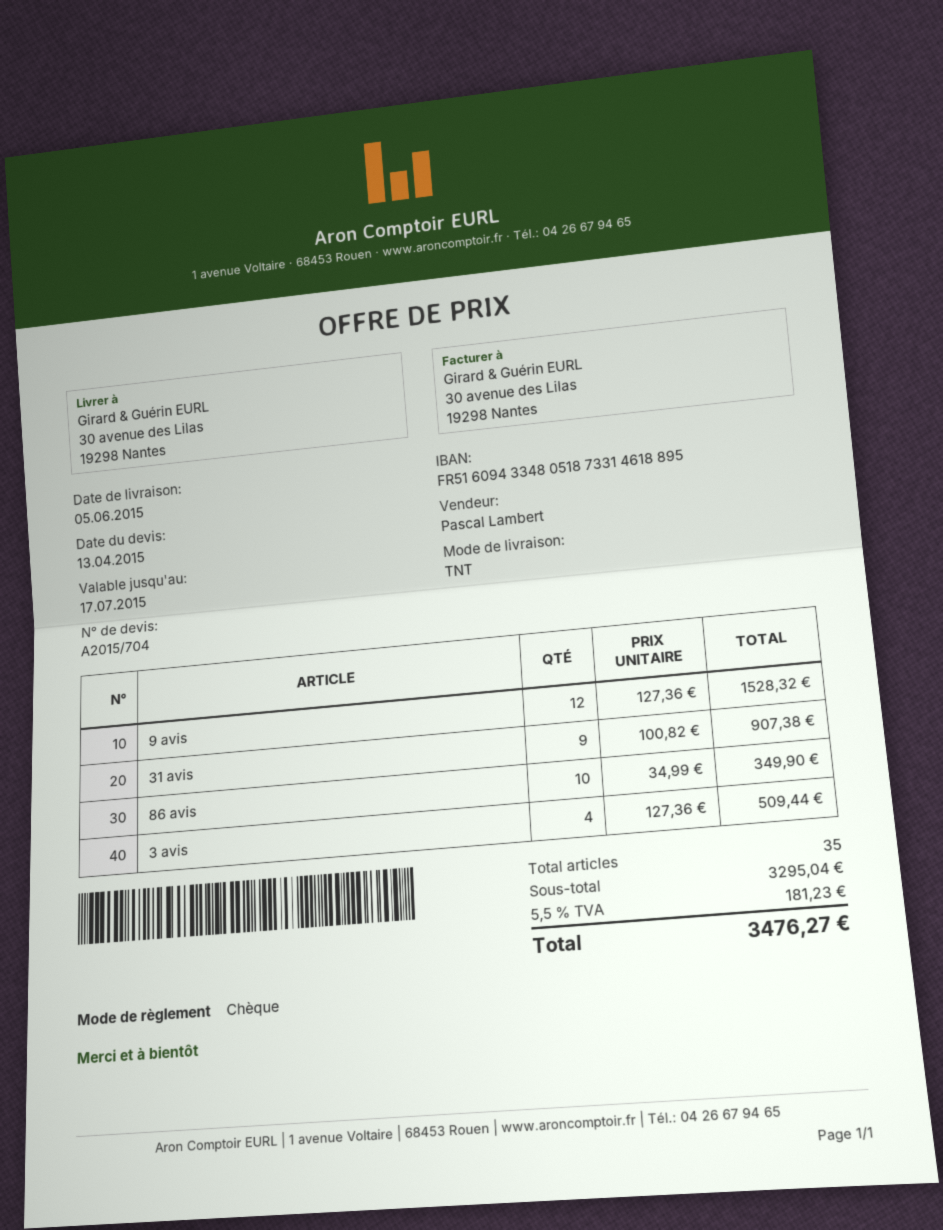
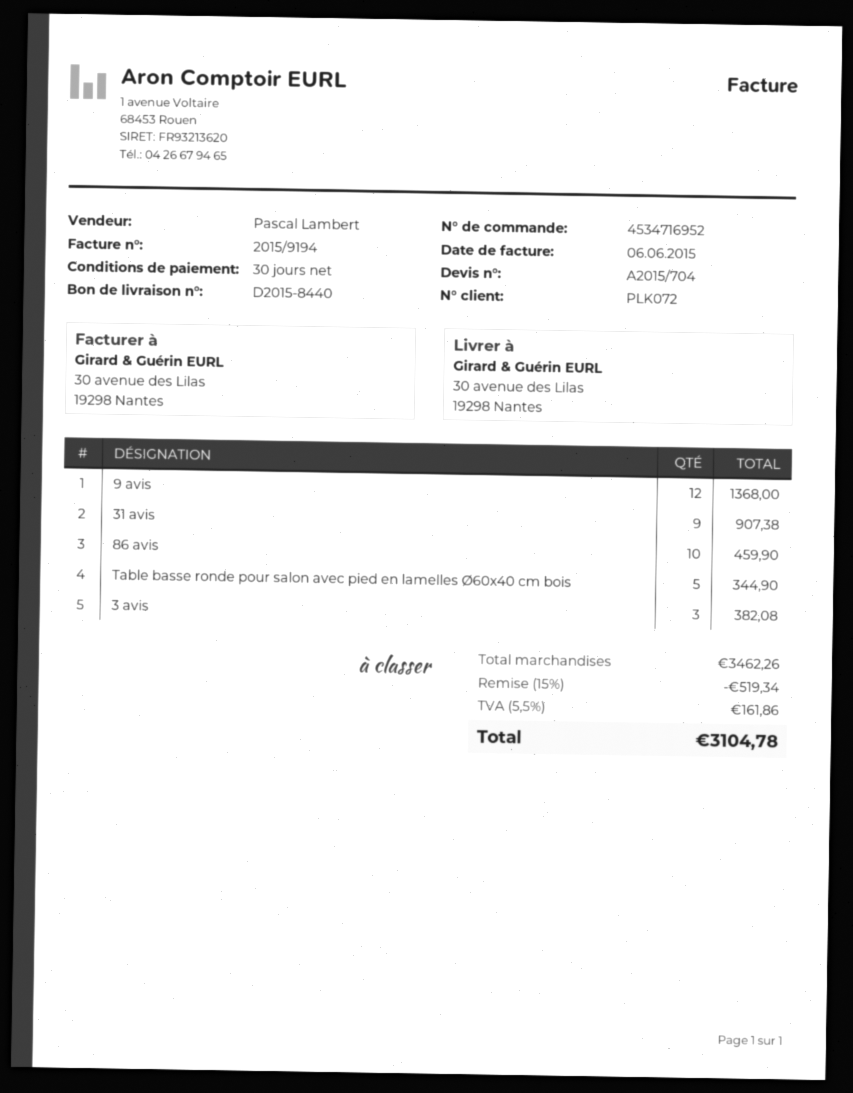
9 avis: 12 for 1528.32 -> 12 for 1368.00
86 avis: 10 for 349.90 -> 10 for 459.90
3 avis: 4 for 509.44 -> 3 for 382.08
Table basse ronde pour salon avec pied en lamelles Ø60x40 cm bois: none -> 5 for 344.90
subtotal: 3295.04 -> 3462.26
discount: none -> 15% = 519.34
tax: 5.5% = 181.23 -> 5.5% = 161.86
total: 3476.27 -> 3104.78

